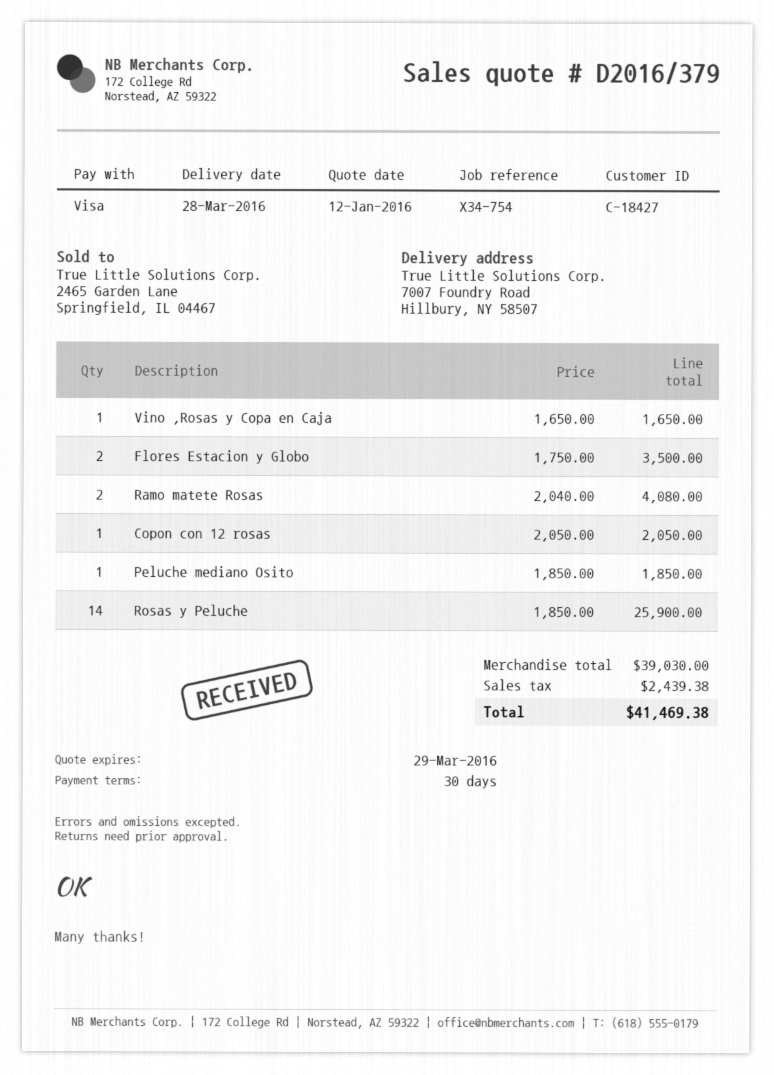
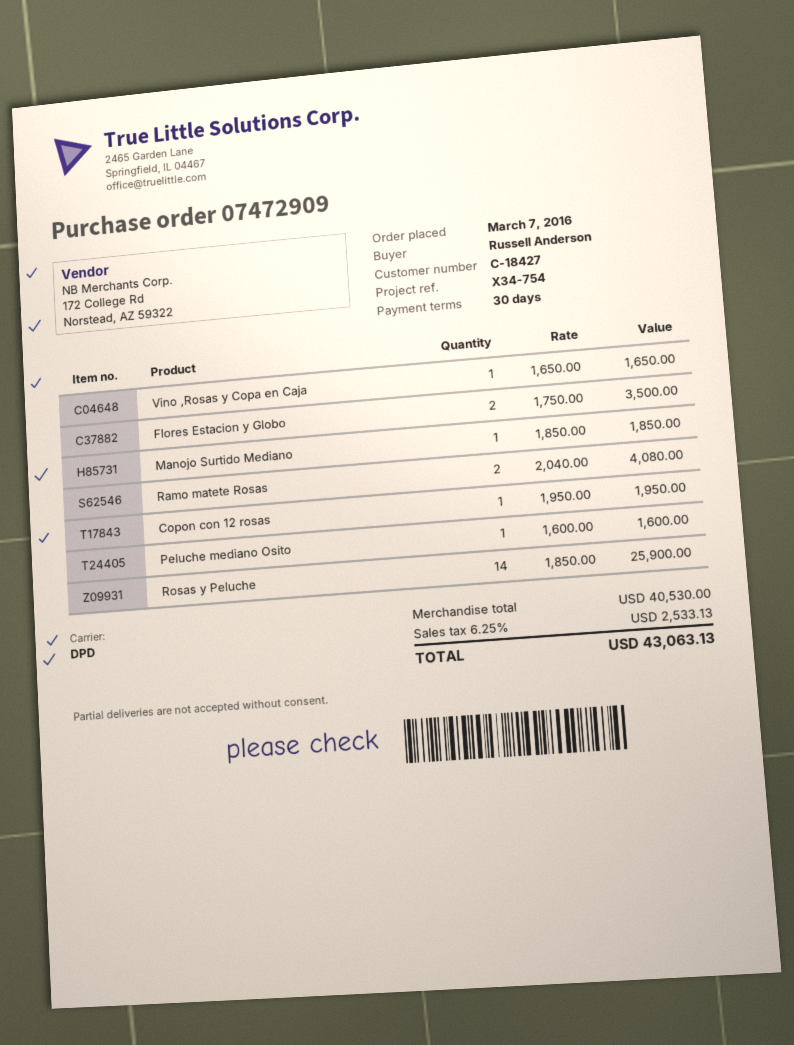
Copon con 12 rosas: 1 x 2050.00 = 2050.00 -> 1 x 1950.00 = 1950.00
Peluche mediano Osito: 1 x 1850.00 = 1850.00 -> 1 x 1600.00 = 1600.00
Manojo Surtido Mediano: none -> 1 x 1850.00 = 1850.00
subtotal: 39030.00 -> 40530.00
tax: 2439.38 -> 2533.13
total: 41469.38 -> 43063.13

